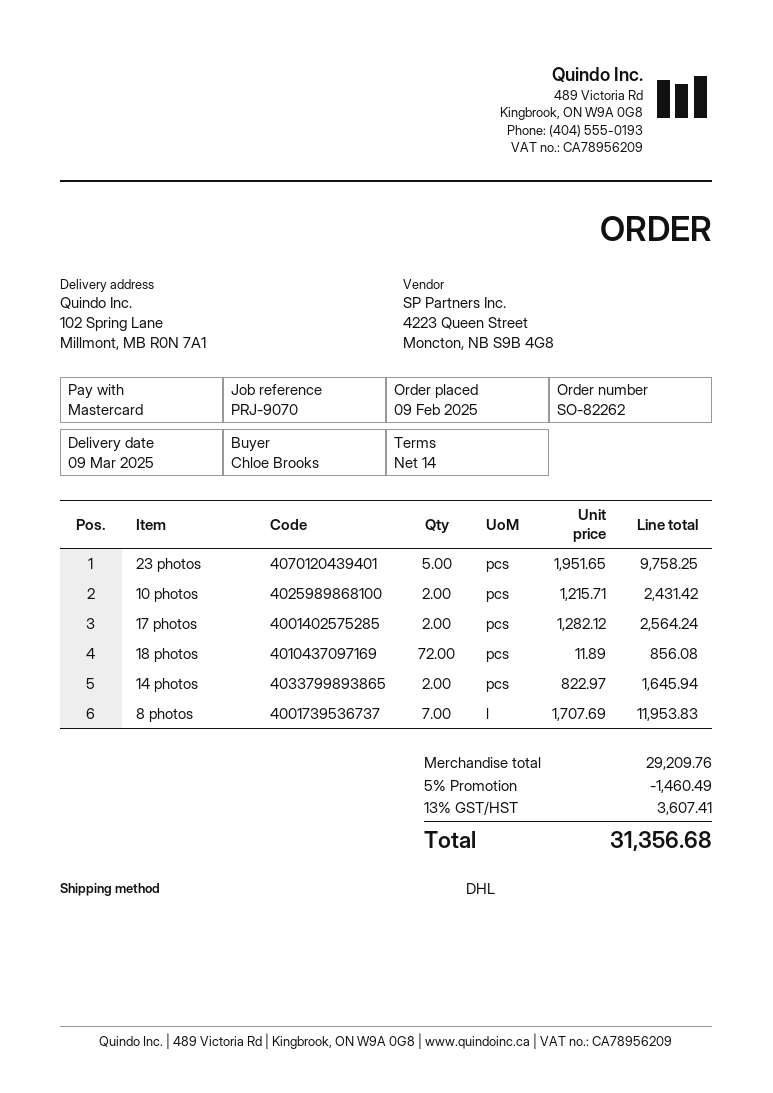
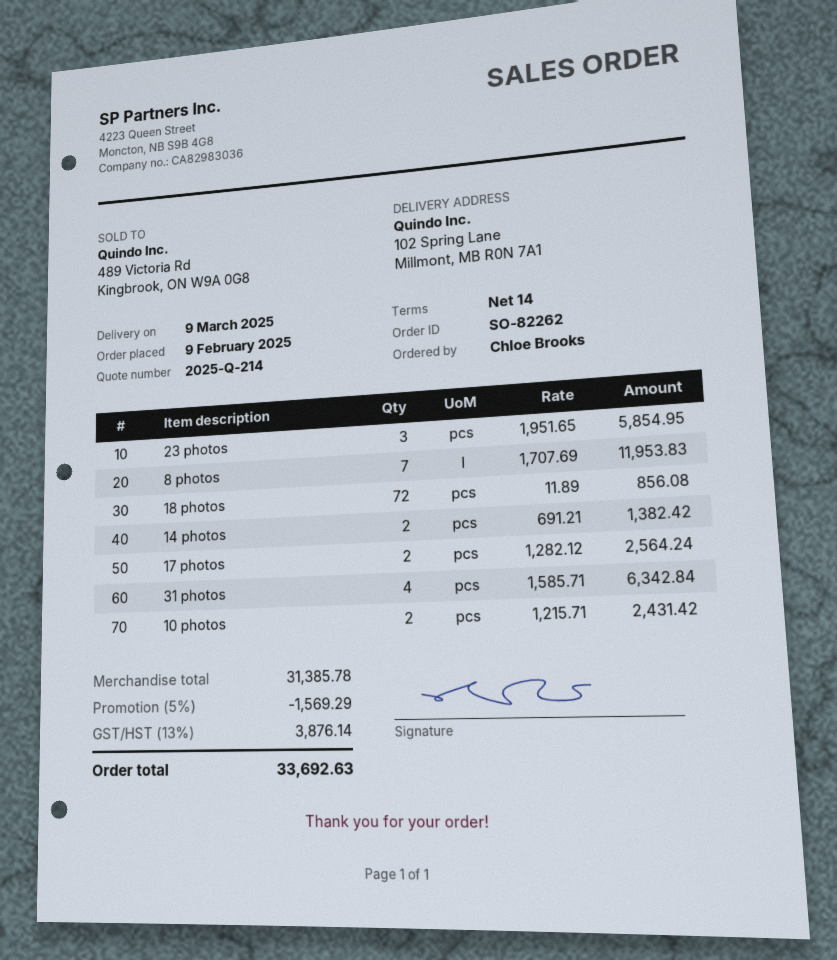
23 photos: 5 x 1951.65 = 9758.25 -> 3 x 1951.65 = 5854.95
14 photos: 2 x 822.97 = 1645.94 -> 2 x 691.21 = 1382.42
31 photos: none -> 4 x 1585.71 = 6342.84
subtotal: 29209.76 -> 31385.78
discount: 5% = 1460.49 -> 5% = 1569.29
tax: 13% = 3607.41 -> 13% = 3876.14
total: 31356.68 -> 33692.63

